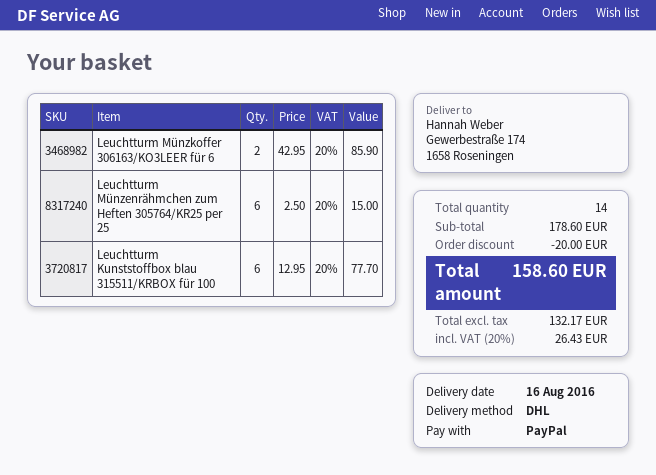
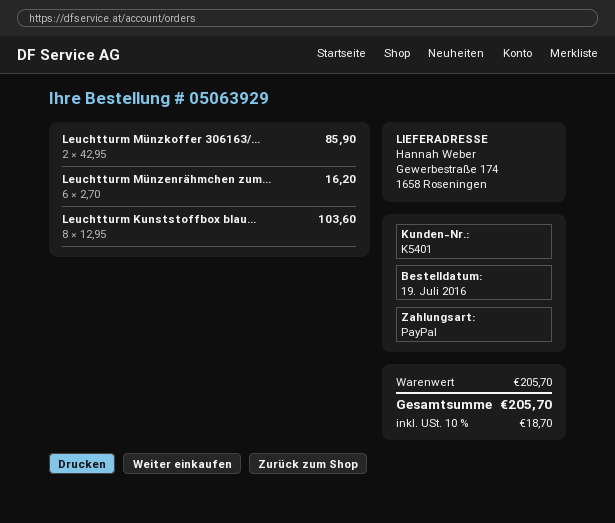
Leuchtturm Münzenrähmchen zum Heften 305764/KR25 per 25: 6 x 2.50 = 15.00 -> 6 x 2.70 = 16.20
Leuchtturm Kunststoffbox blau 315511/KRBOX für 100: 6 x 12.95 = 77.70 -> 8 x 12.95 = 103.60
subtotal: 178.60 -> 205.70
discount: 20.00 -> none
tax: 20% = 26.43 -> 10% = 18.70
total: 158.60 -> 205.70

